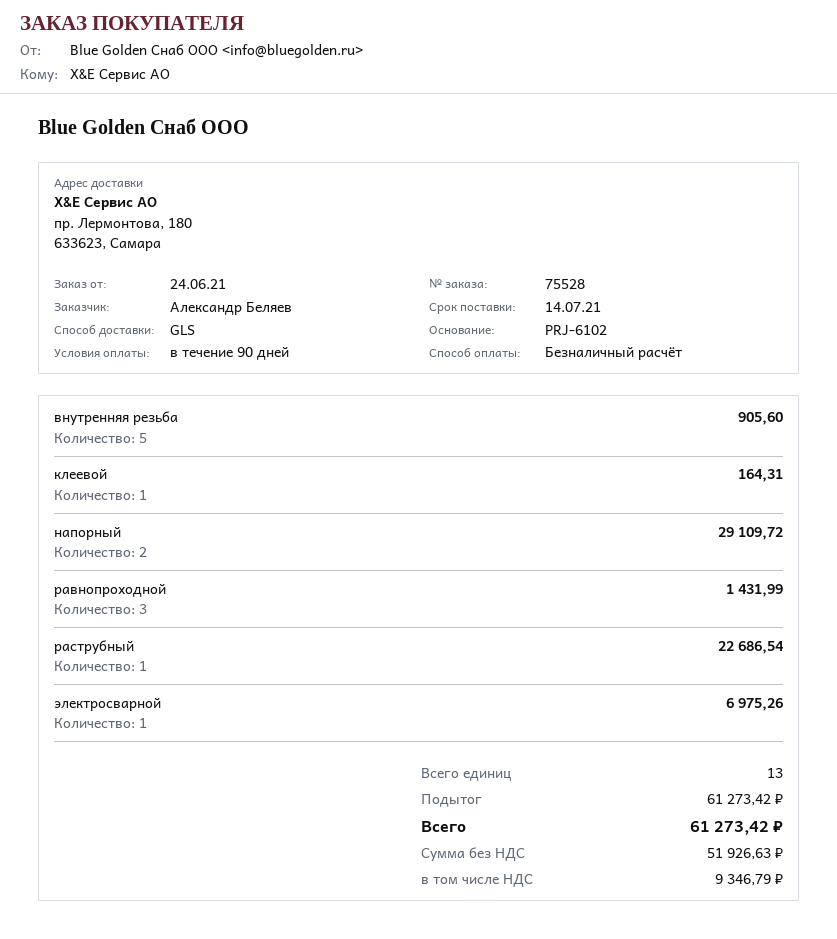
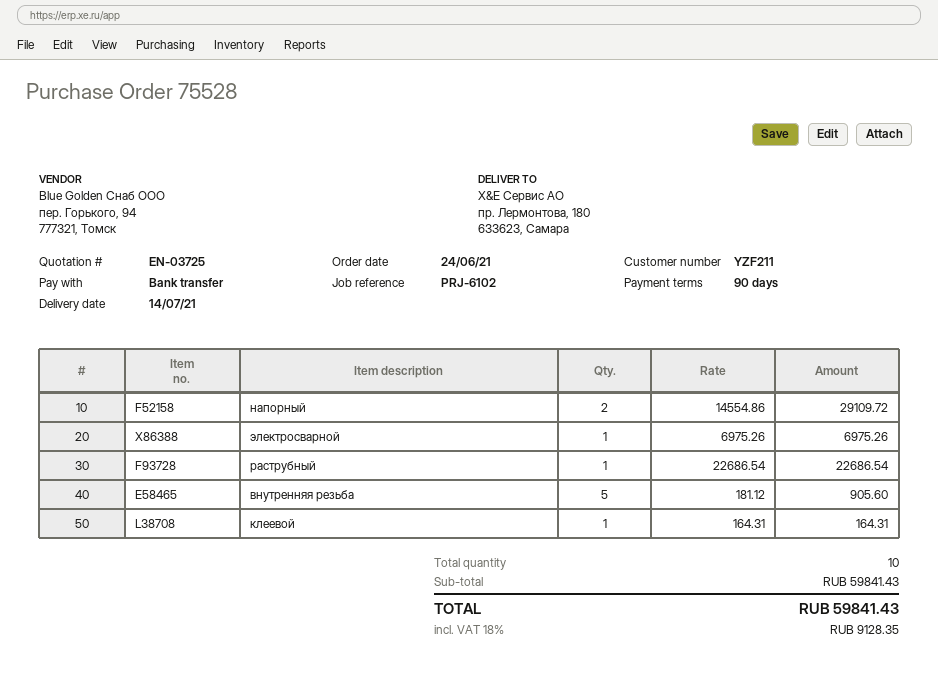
равнопроходной: 3 for 1431.99 -> none
total quantity: 13 -> 10
subtotal: 61273.42 -> 59841.43
tax: 9346.79 -> 9128.35
total: 61273.42 -> 59841.43

